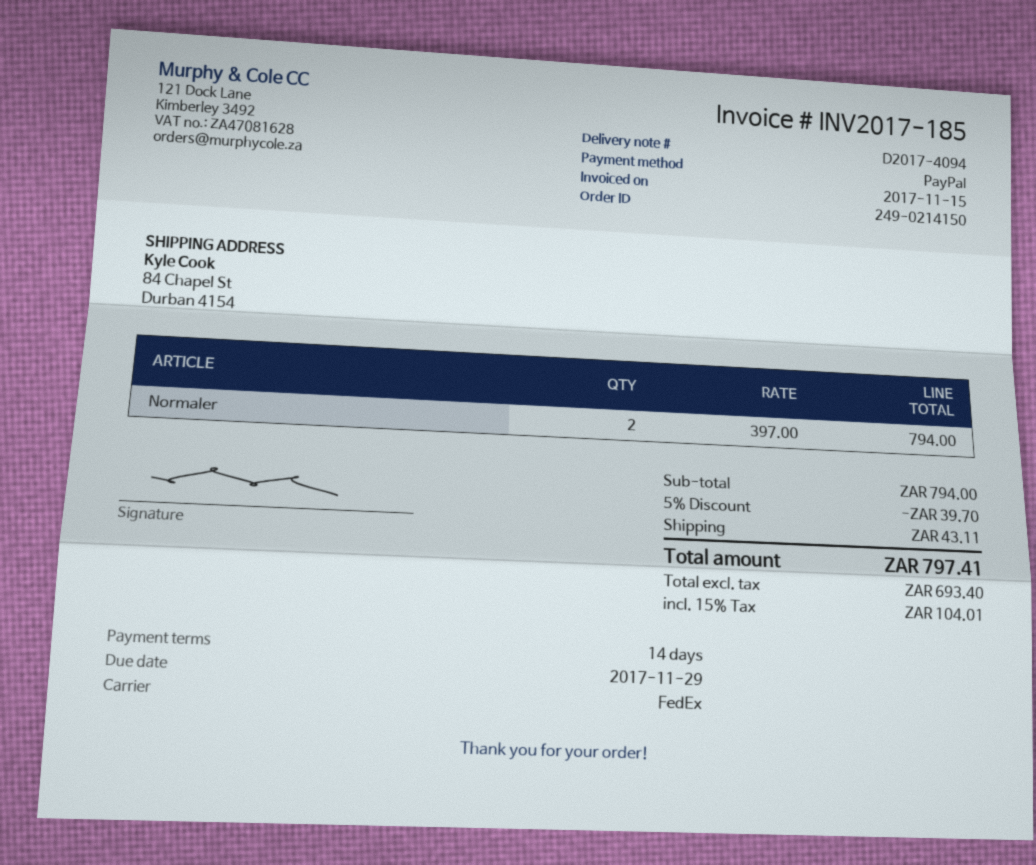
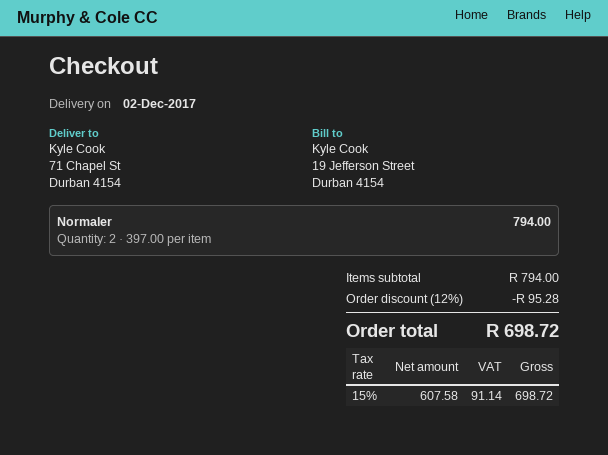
ship to: 84 Chapel St, Durban 4154 -> 71 Chapel St, Durban 4154
discount: 5% = 39.70 -> 12% = 95.28
shipping: 43.11 -> none
net: 693.40 -> 607.58
tax: 15% = 104.01 -> 15% = 91.14
total: 797.41 -> 698.72

